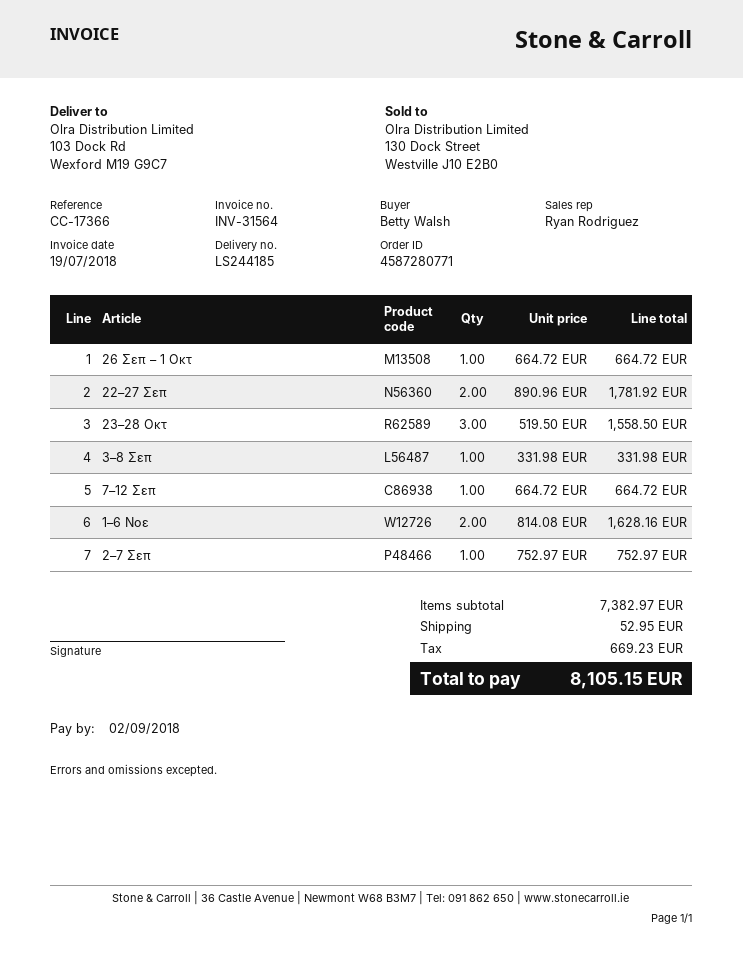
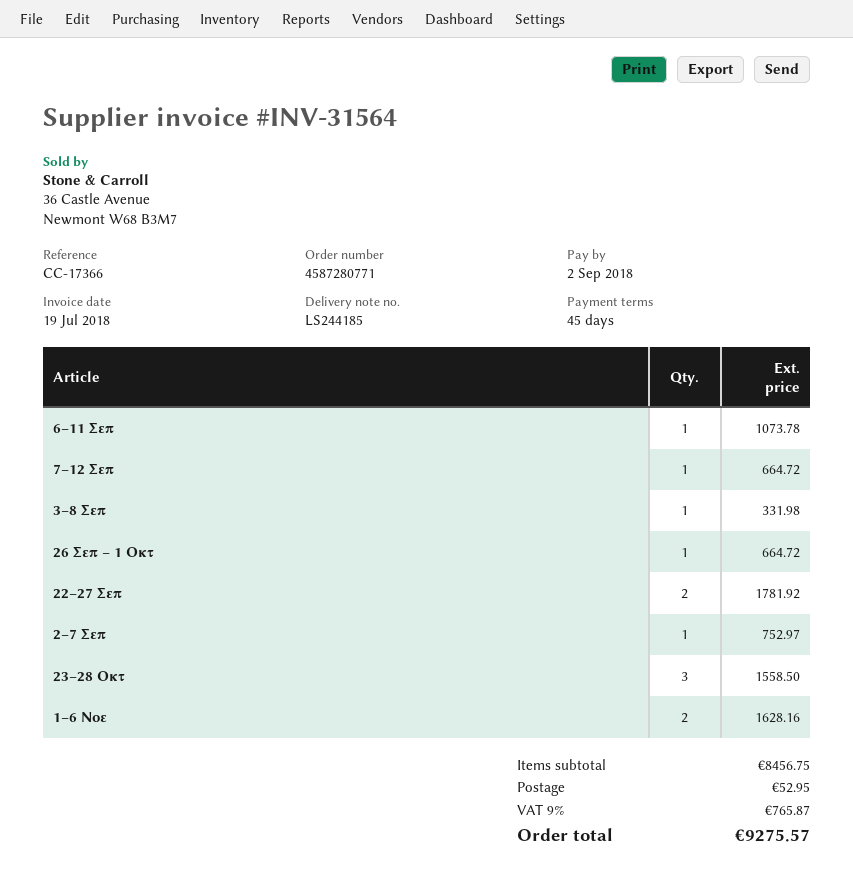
6–11 Σεπ: none -> 1 for 1073.78
subtotal: 7382.97 -> 8456.75
tax: 669.23 -> 765.87
total: 8105.15 -> 9275.57

